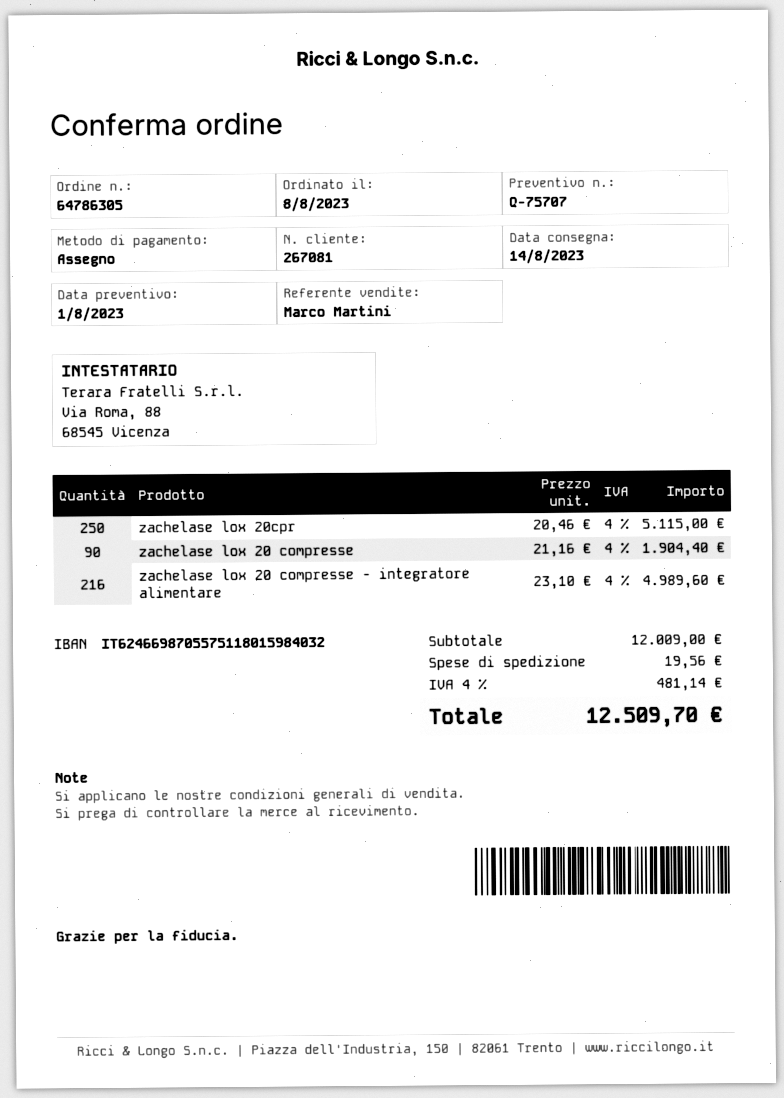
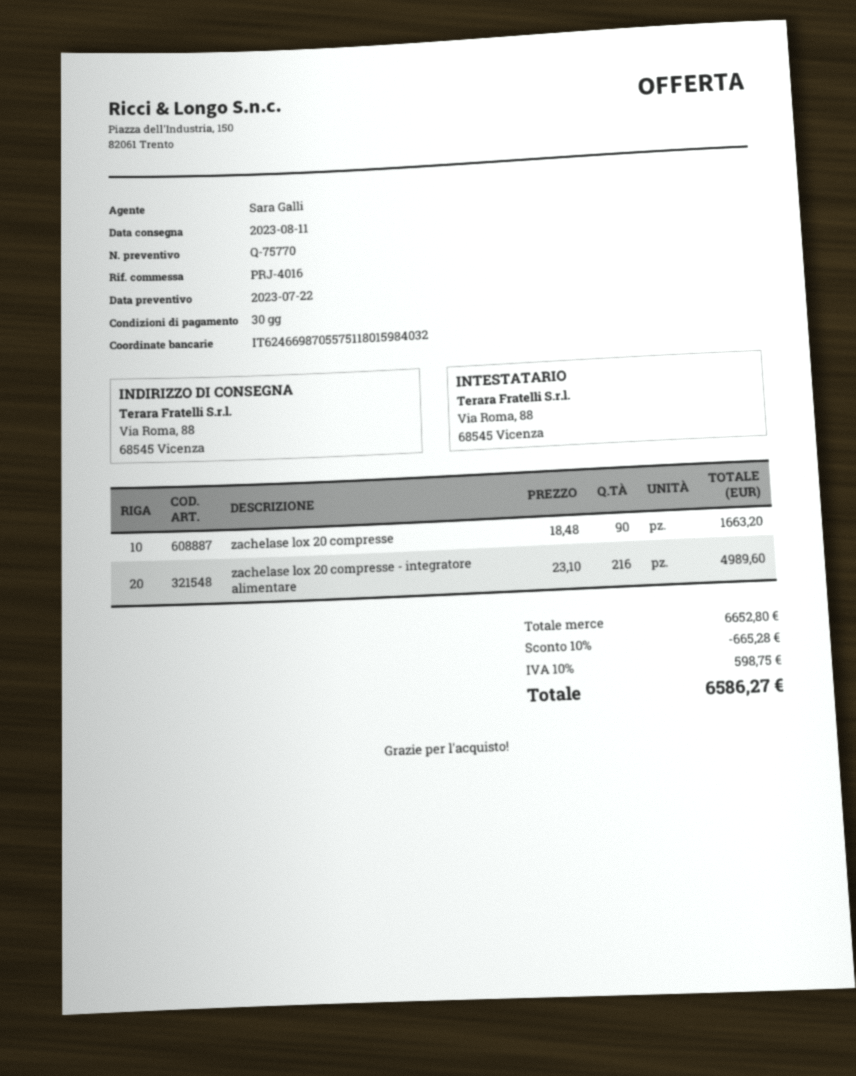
quote number: Q-75707 -> Q-75770
quote date: 2023-08-01 -> 2023-07-22
delivery date: 2023-08-14 -> 2023-08-11
sales rep: Marco Martini -> Sara Galli
zachelase lox 20cpr: 250 x 20.46 = 5115.00 -> none
zachelase lox 20 compresse: 90 x 21.16 = 1904.40 -> 90 x 18.48 = 1663.20
subtotal: 12009.00 -> 6652.80
discount: none -> 10% = 665.28
shipping: 19.56 -> none
tax: 4% = 481.14 -> 10% = 598.75
total: 12509.70 -> 6586.27

